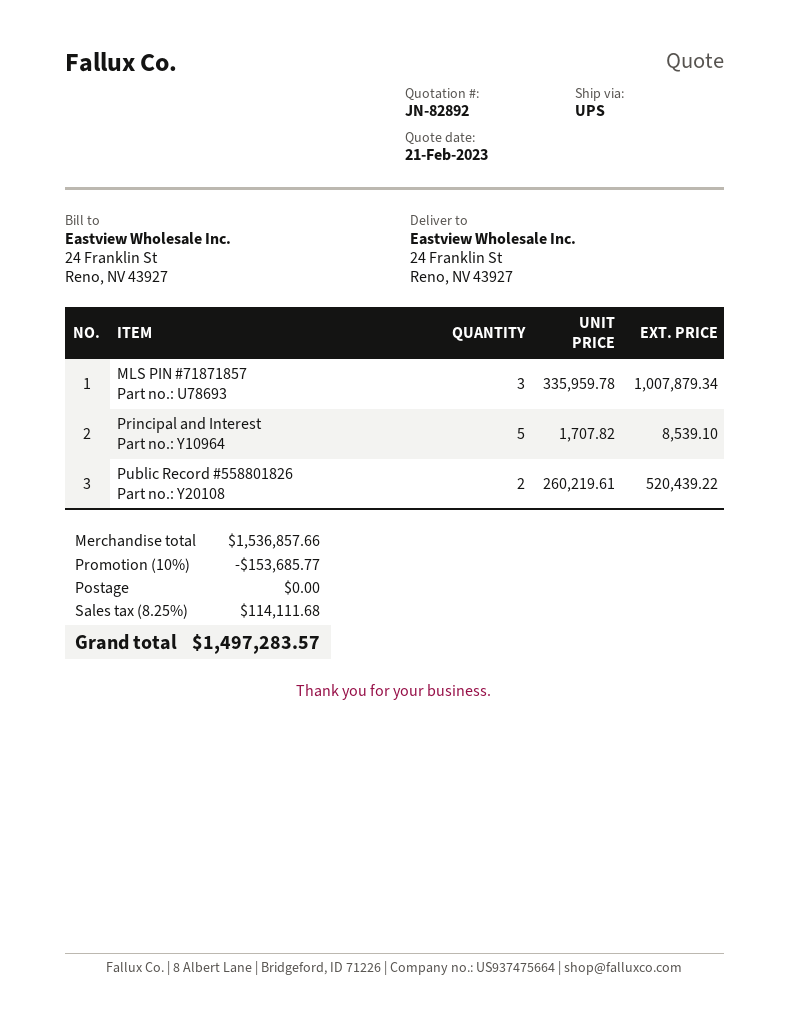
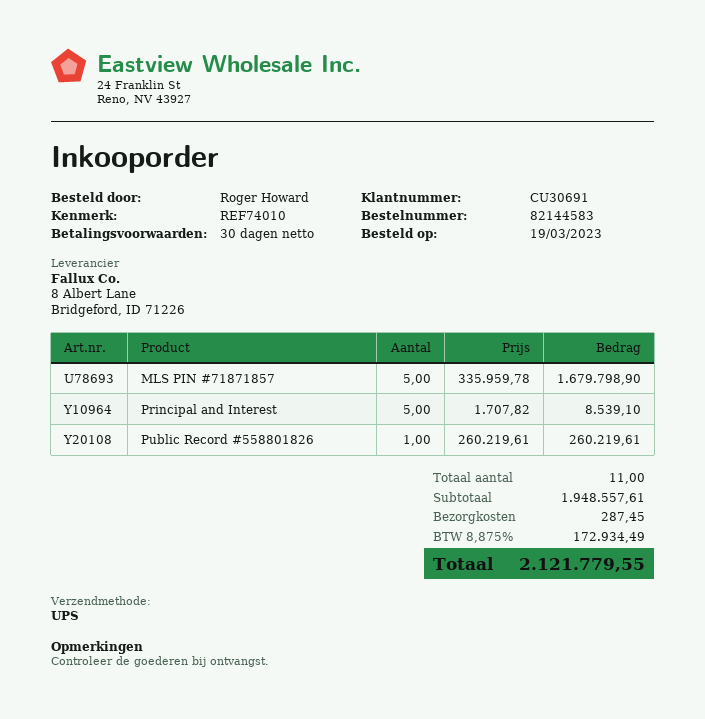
MLS PIN #71871857: 3 x 335959.78 = 1007879.34 -> 5 x 335959.78 = 1679798.90
Public Record #558801826: 2 x 260219.61 = 520439.22 -> 1 x 260219.61 = 260219.61
subtotal: 1536857.66 -> 1948557.61
discount: 10% = 153685.77 -> none
shipping: 0.00 -> 287.45
tax: 8.25% = 114111.68 -> 8.875% = 172934.49
total: 1497283.57 -> 2121779.55

